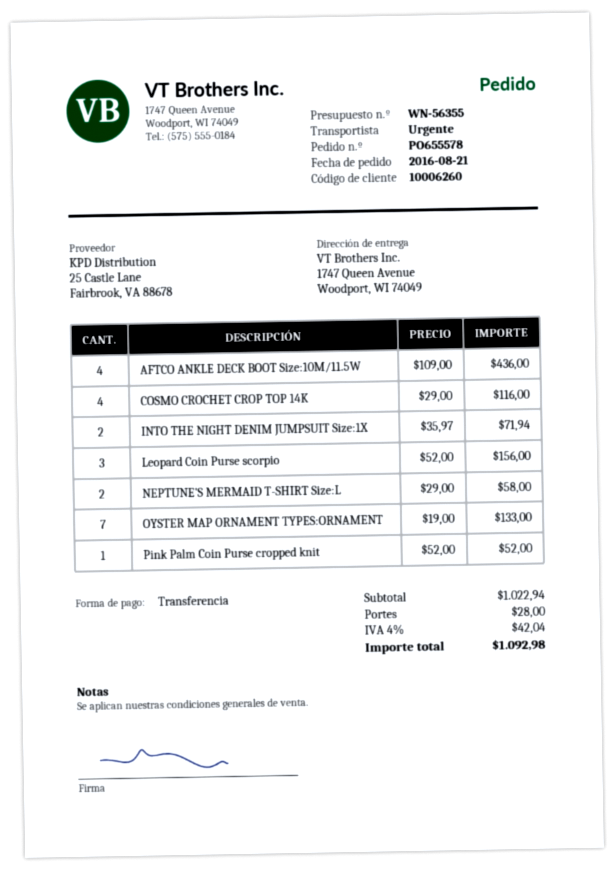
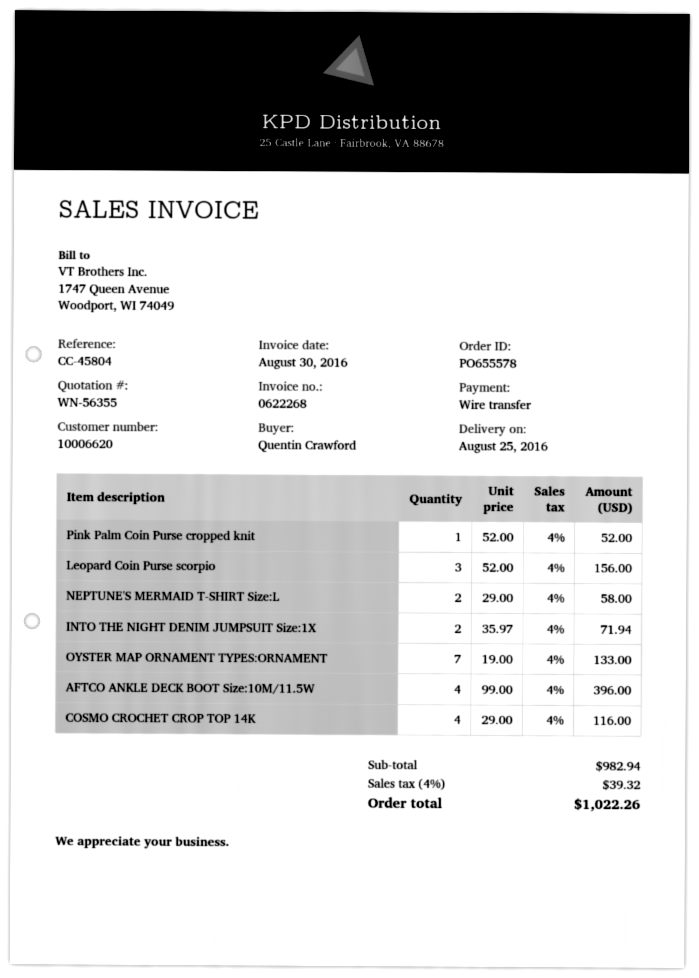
customer number: 10006260 -> 10006620
AFTCO ANKLE DECK BOOT Size:10M/11.5W: 4 x 109.00 = 436.00 -> 4 x 99.00 = 396.00
subtotal: 1022.94 -> 982.94
shipping: 28.00 -> none
tax: 4% = 42.04 -> 4% = 39.32
total: 1092.98 -> 1022.26

